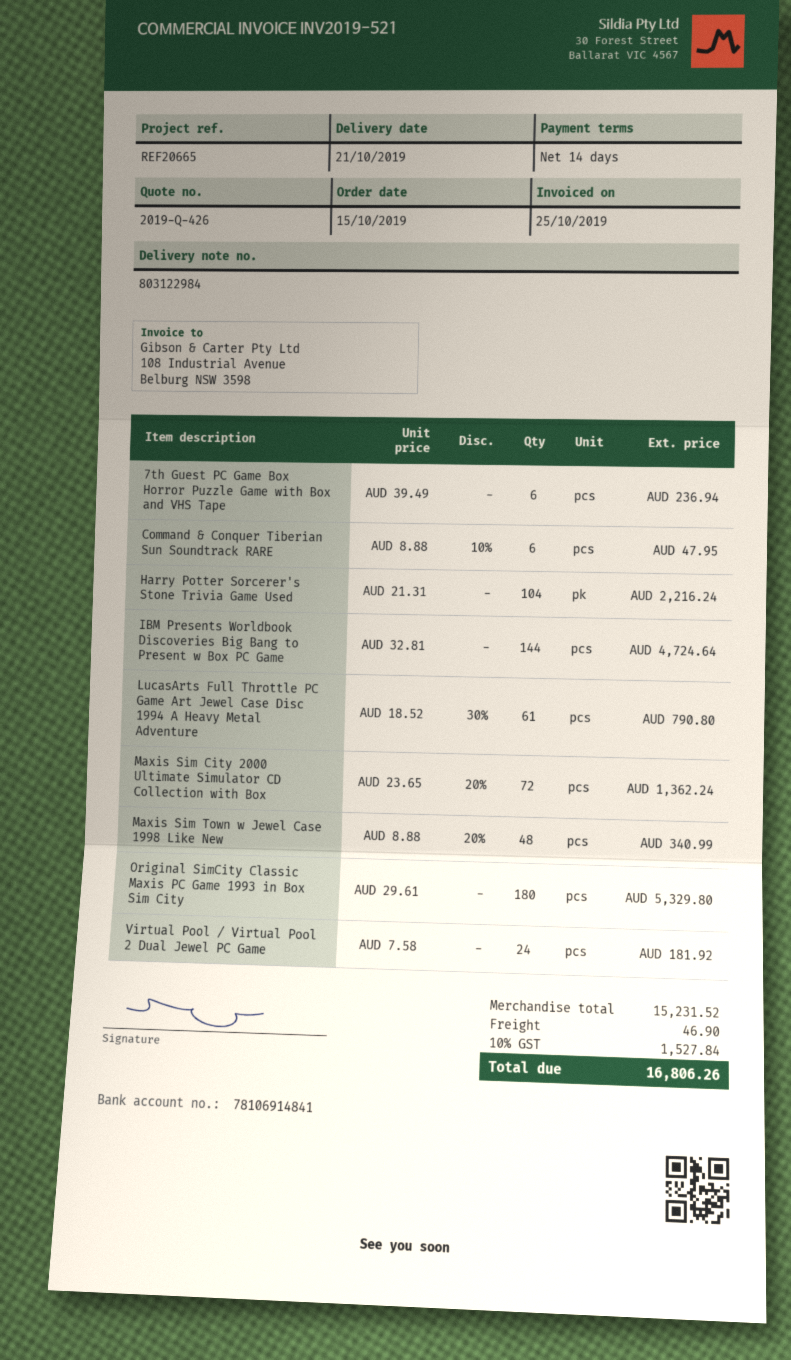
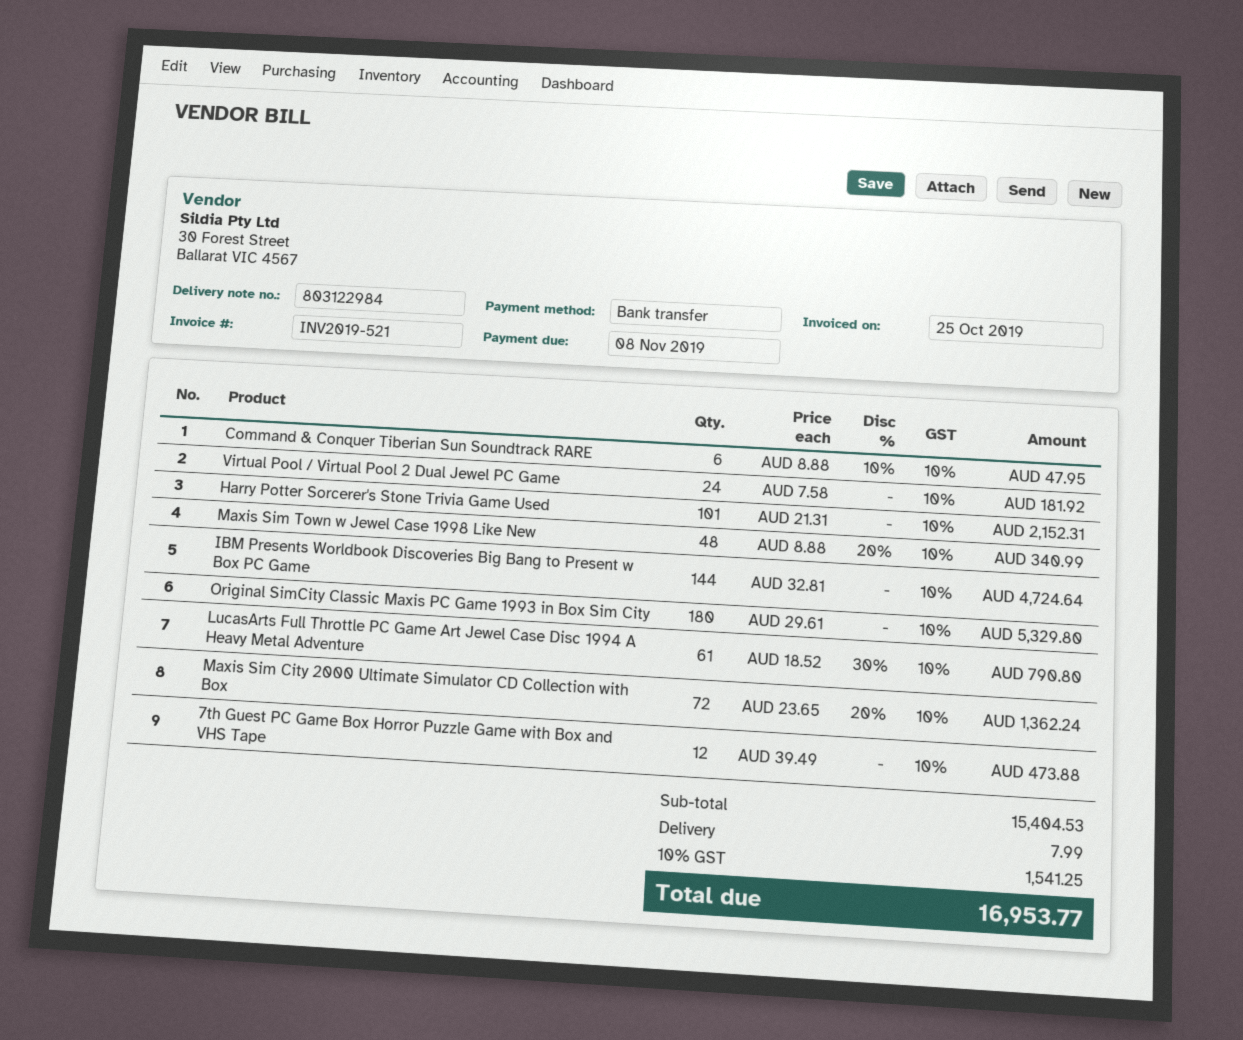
7th Guest PC Game Box Horror Puzzle Game with Box and VHS Tape: 6 x 39.49 = 236.94 -> 12 x 39.49 = 473.88
Harry Potter Sorcerer's Stone Trivia Game Used: 104 x 21.31 = 2216.24 -> 101 x 21.31 = 2152.31
subtotal: 15231.52 -> 15404.53
shipping: 46.90 -> 7.99
tax: 10% = 1527.84 -> 10% = 1541.25
total: 16806.26 -> 16953.77

